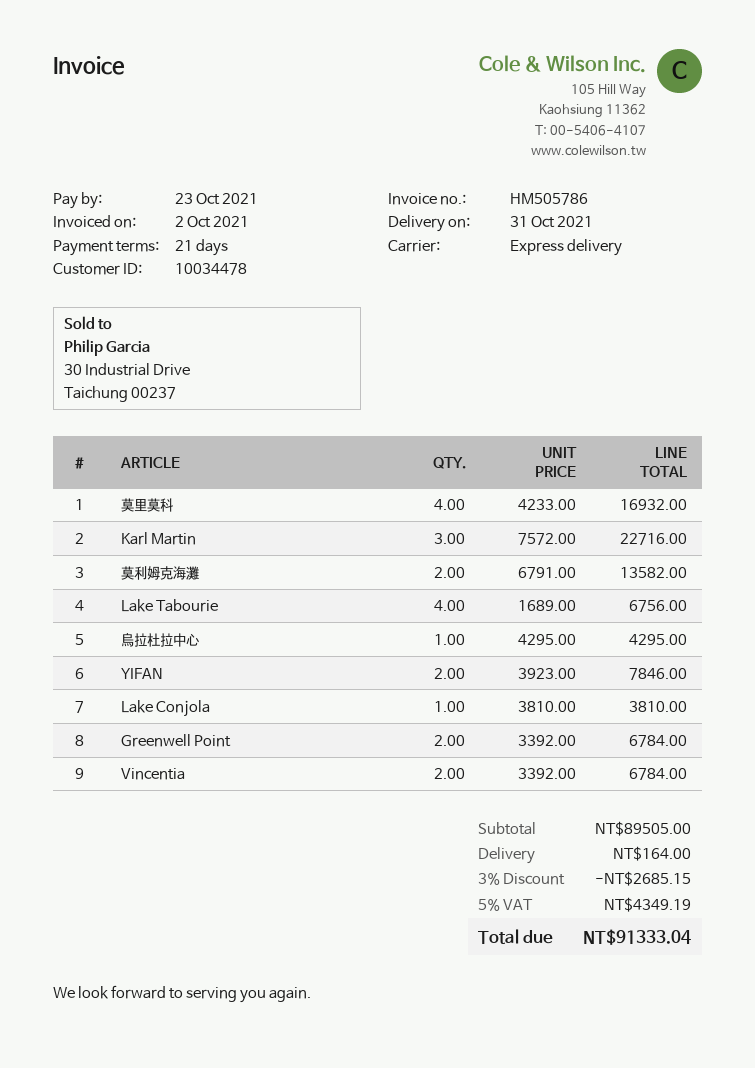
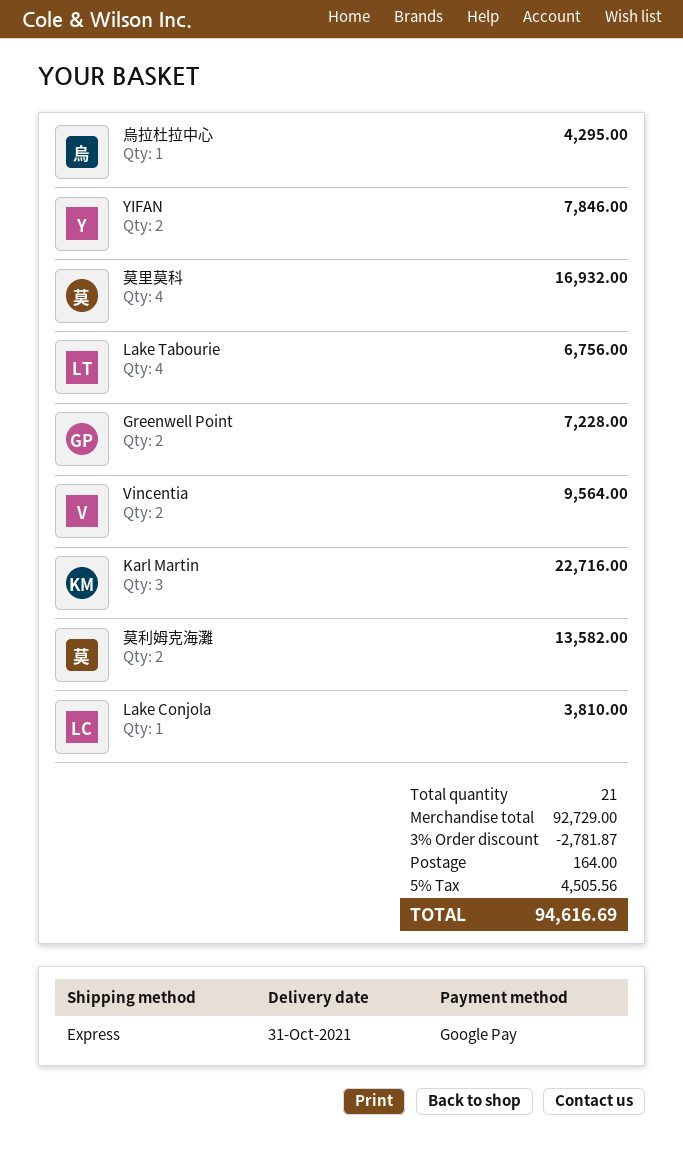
Greenwell Point: 2 for 6784.00 -> 2 for 7228.00
Vincentia: 2 for 6784.00 -> 2 for 9564.00
subtotal: 89505.00 -> 92729.00
discount: 3% = 2685.15 -> 3% = 2781.87
tax: 5% = 4349.19 -> 5% = 4505.56
total: 91333.04 -> 94616.69

